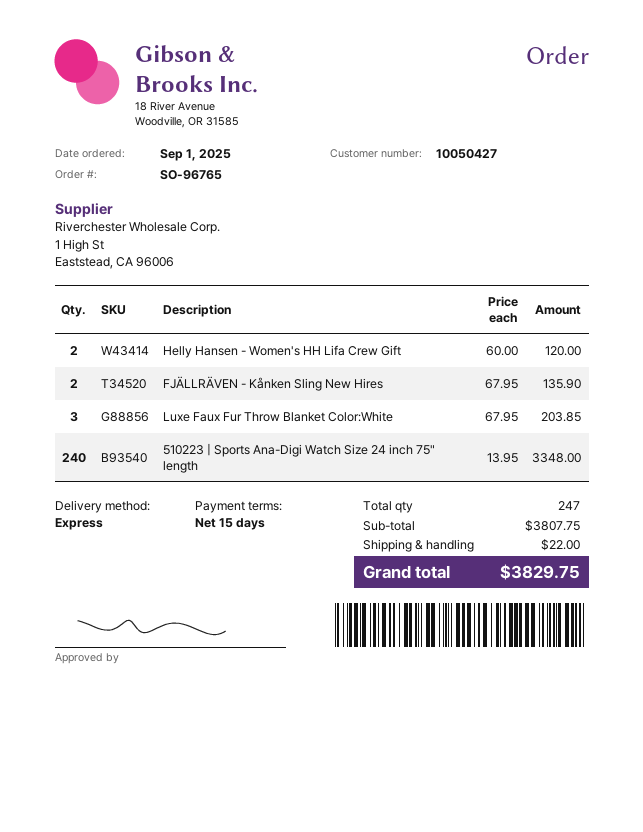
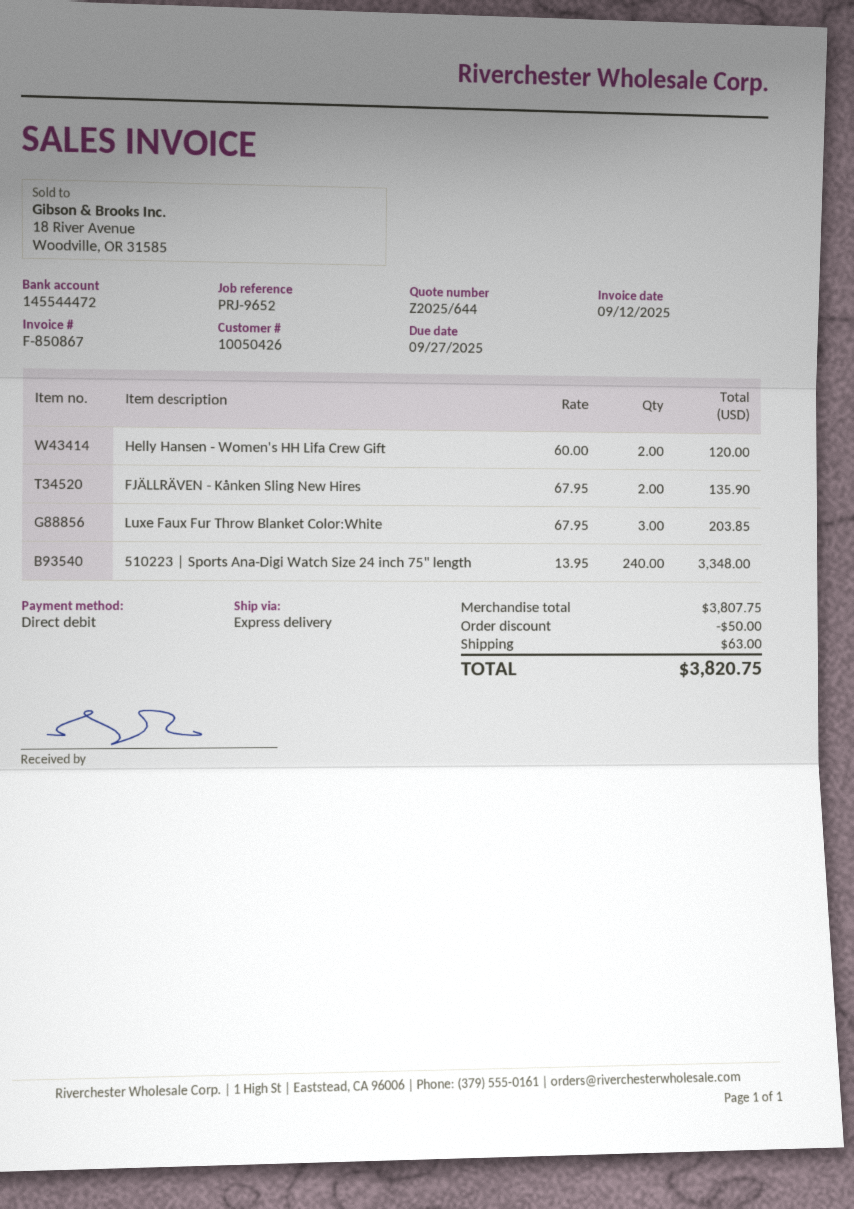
customer number: 10050427 -> 10050426
discount: none -> 50.00
shipping: 22.00 -> 63.00
total: 3829.75 -> 3820.75

